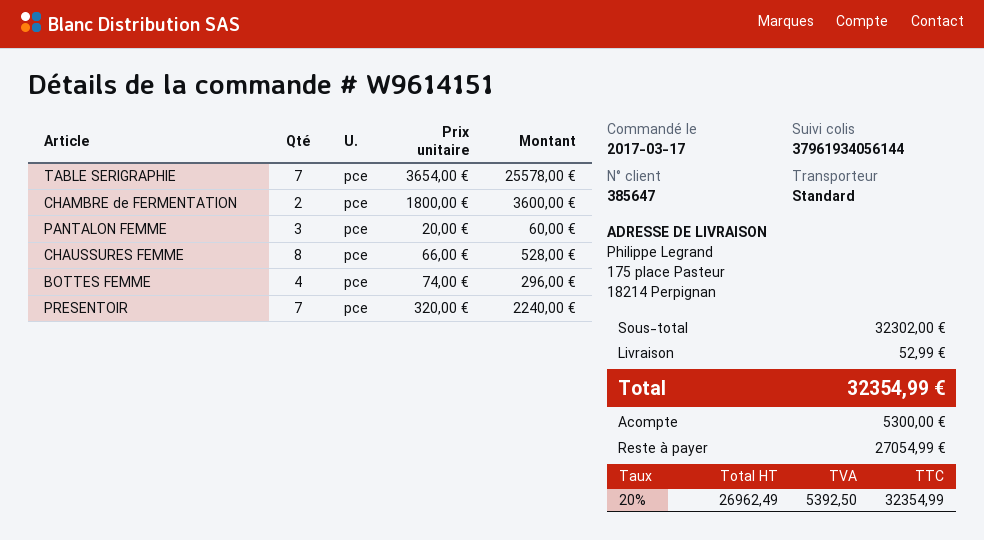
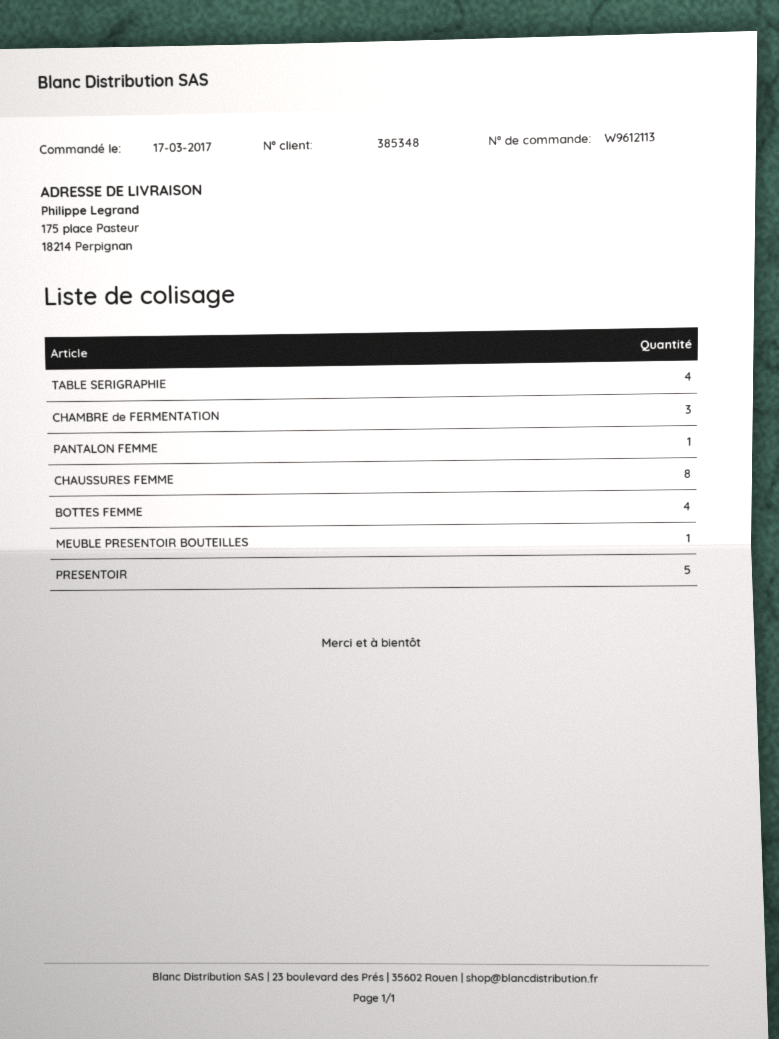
order number: W9614151 -> W9612113
customer number: 385647 -> 385348
TABLE SERIGRAPHIE: 7 -> 4
CHAMBRE de FERMENTATION: 2 -> 3
PANTALON FEMME: 3 -> 1
PRESENTOIR: 7 -> 5
MEUBLE PRESENTOIR BOUTEILLES: none -> 1

